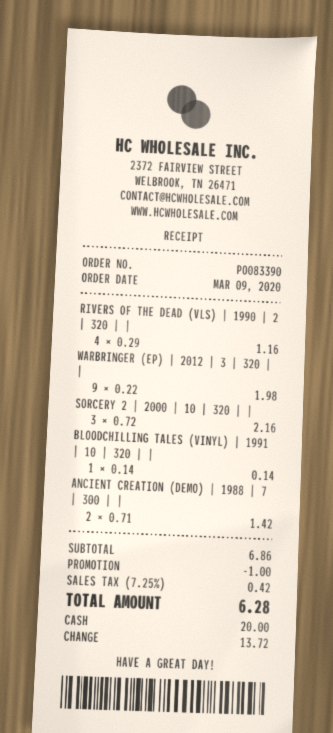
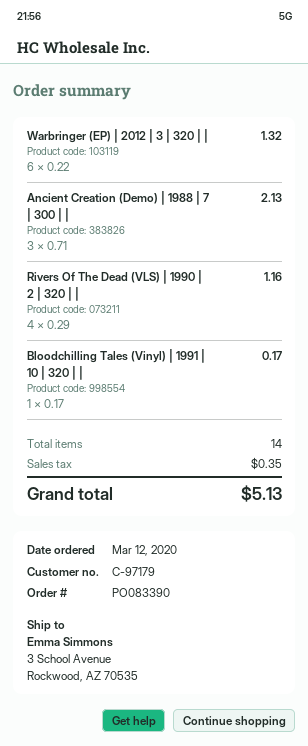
order date: 2020-03-09 -> 2020-03-12
WARBRINGER (EP) | 2012 | 3 | 320 | |: 9 x 0.22 = 1.98 -> 6 x 0.22 = 1.32
SORCERY 2 | 2000 | 10 | 320 | |: 3 x 0.72 = 2.16 -> none
BLOODCHILLING TALES (VINYL) | 1991 | 10 | 320 | |: 1 x 0.14 = 0.14 -> 1 x 0.17 = 0.17
ANCIENT CREATION (DEMO) | 1988 | 7 | 300 | |: 2 x 0.71 = 1.42 -> 3 x 0.71 = 2.13
discount: 1.00 -> none
tax: 0.42 -> 0.35
total: 6.28 -> 5.13

